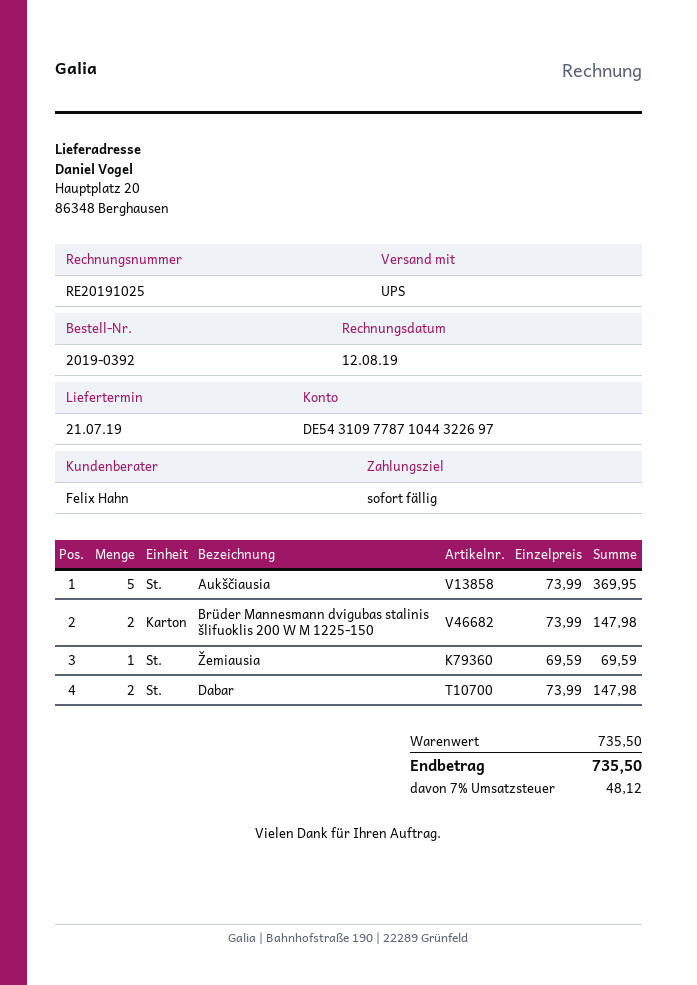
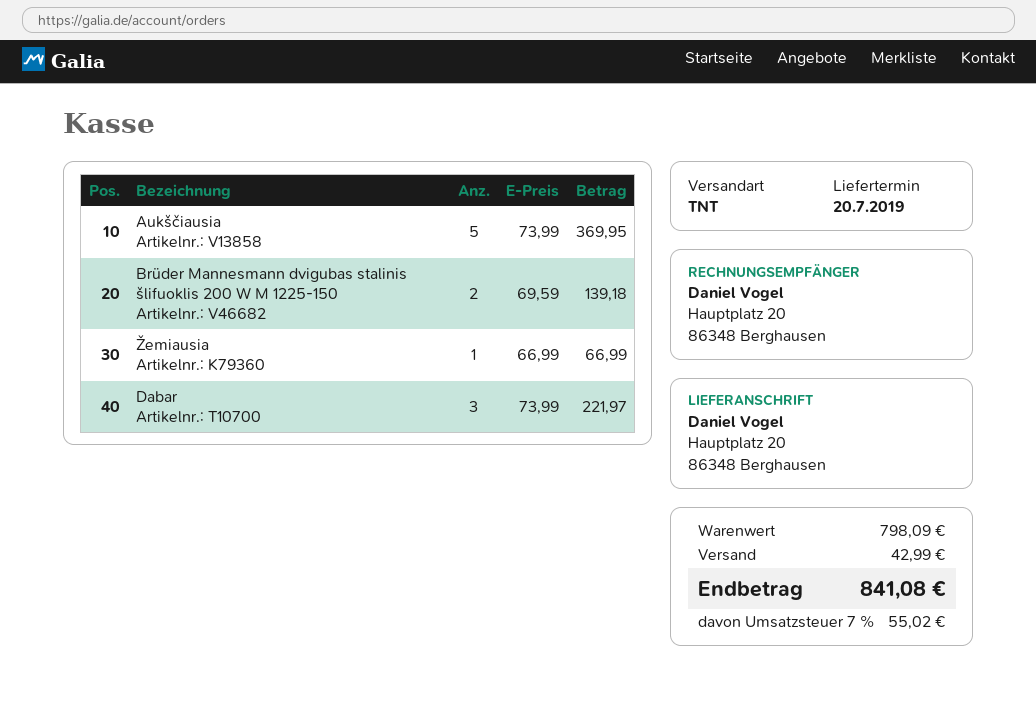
delivery date: 2019-07-21 -> 2019-07-20
shipping method: UPS -> TNT
Brüder Mannesmann dvigubas stalinis šlifuoklis 200 W M 1225-150: 2 x 73.99 = 147.98 -> 2 x 69.59 = 139.18
Žemiausia: 1 x 69.59 = 69.59 -> 1 x 66.99 = 66.99
Dabar: 2 x 73.99 = 147.98 -> 3 x 73.99 = 221.97
subtotal: 735.50 -> 798.09
shipping: none -> 42.99
tax: 7% = 48.12 -> 7% = 55.02
total: 735.50 -> 841.08

